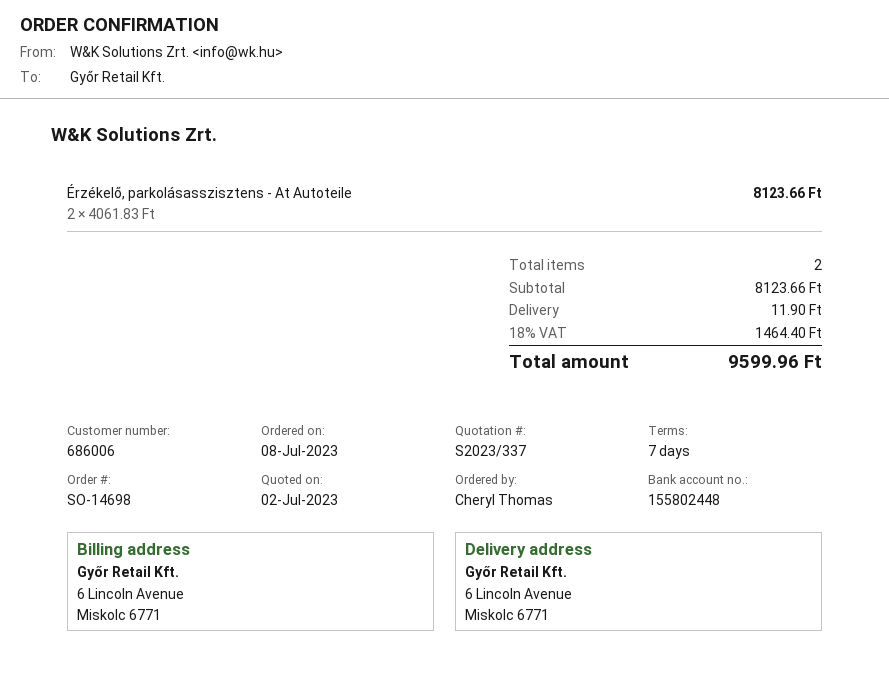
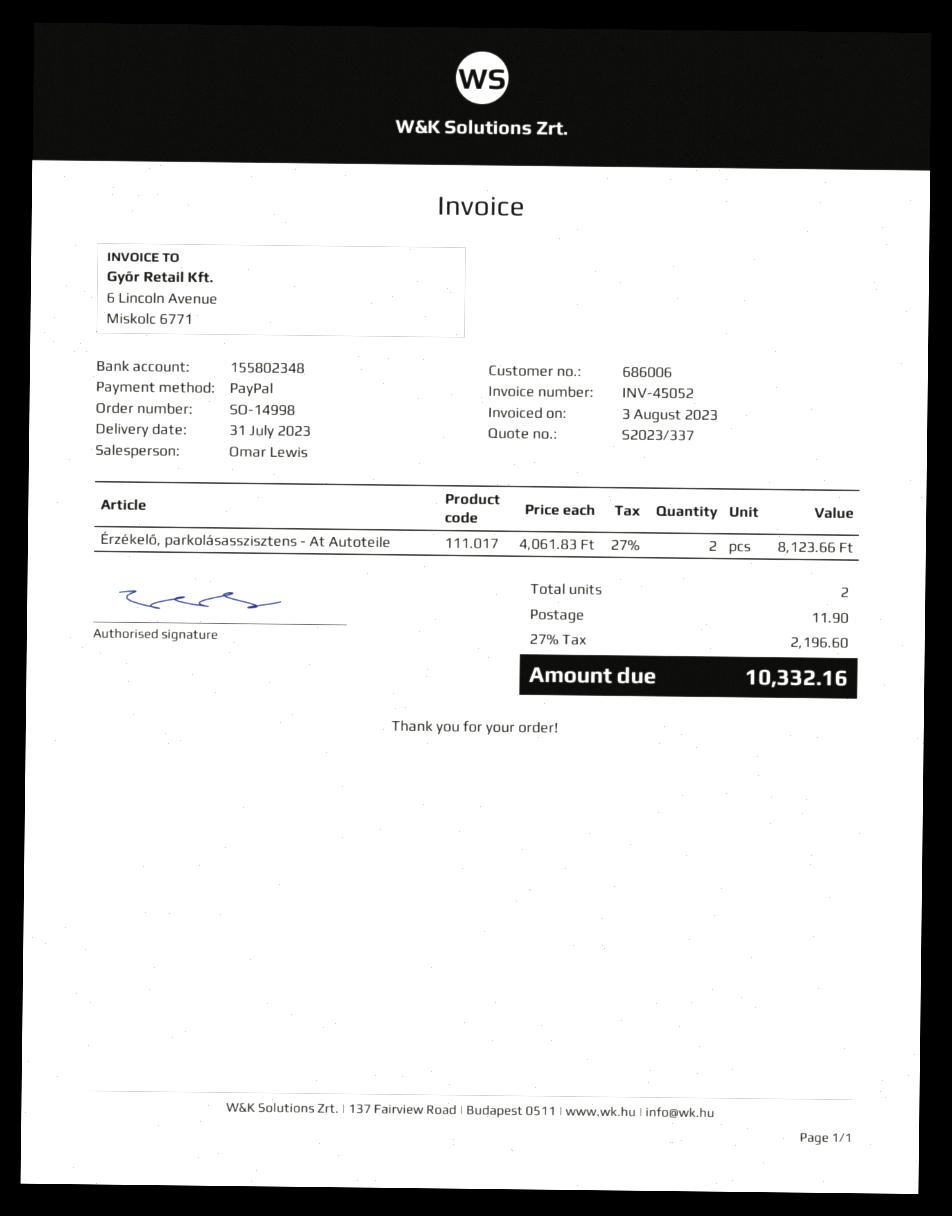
order number: SO-14698 -> SO-14998
bank account: 155802448 -> 155802348
tax: 18% = 1464.40 -> 27% = 2196.60
total: 9599.96 -> 10332.16

